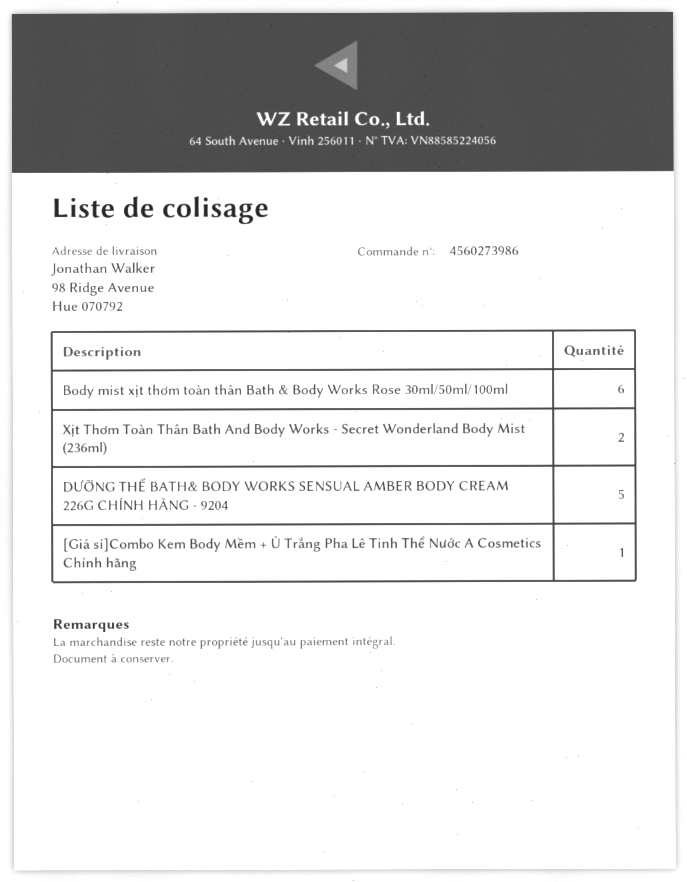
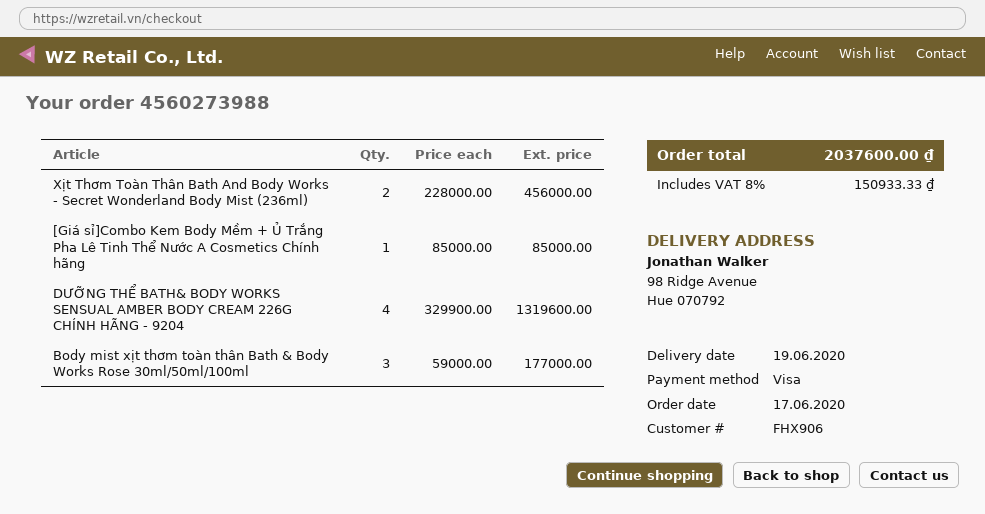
order number: 4560273986 -> 4560273988
Body mist xịt thơm toàn thân Bath & Body Works Rose 30ml/50ml/100ml: 6 -> 3
DƯỠNG THỂ BATH& BODY WORKS SENSUAL AMBER BODY CREAM 226G CHÍNH HÃNG - 9204: 5 -> 4

